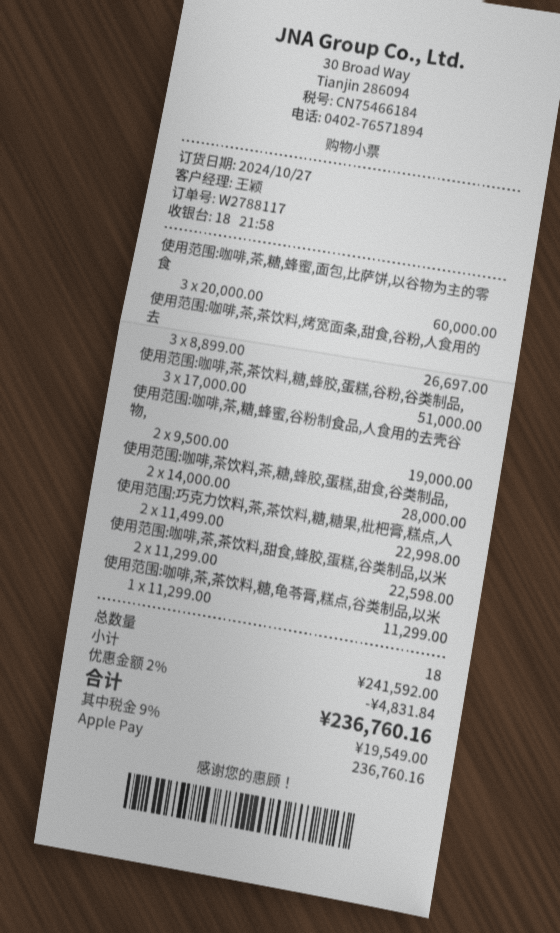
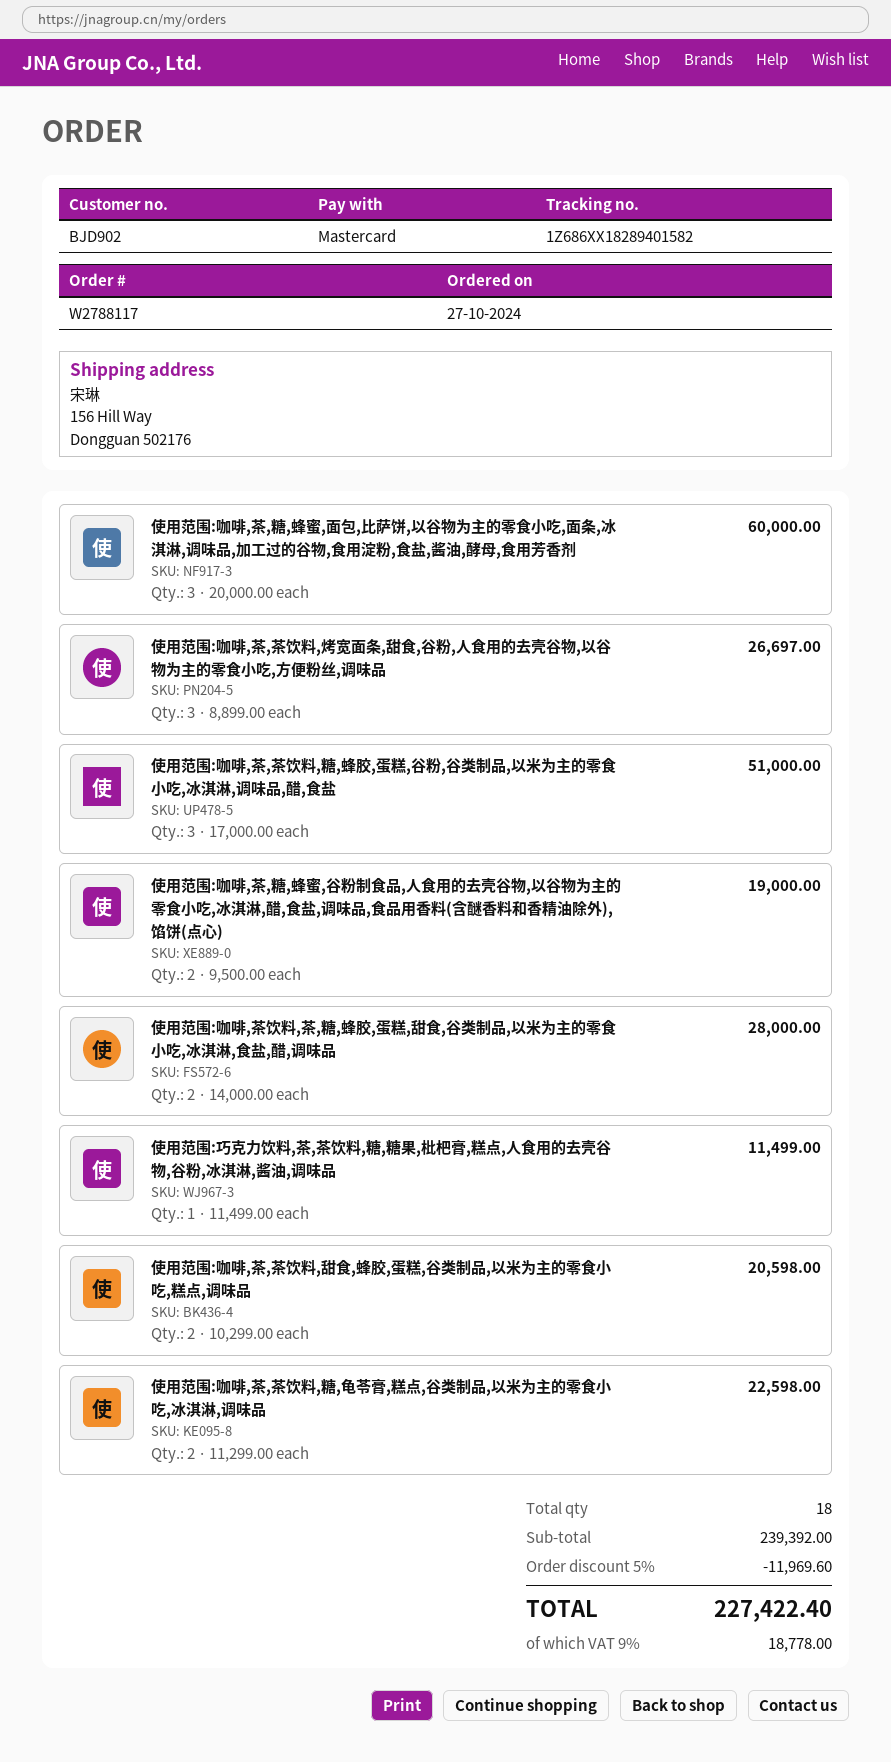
payment method: Apple Pay -> Mastercard
使用范围:巧克力饮料,茶,茶饮料,糖,糖果,枇杷膏,糕点,人: 2 x 11499.00 = 22998.00 -> 1 x 11499.00 = 11499.00
使用范围:咖啡,茶,茶饮料,甜食,蜂胶,蛋糕,谷类制品,以米: 2 x 11299.00 = 22598.00 -> 2 x 10299.00 = 20598.00
使用范围:咖啡,茶,茶饮料,糖,龟苓膏,糕点,谷类制品,以米: 1 x 11299.00 = 11299.00 -> 2 x 11299.00 = 22598.00
subtotal: 241592.00 -> 239392.00
discount: 2% = 4831.84 -> 5% = 11969.60
tax: 9% = 19549.00 -> 9% = 18778.00
total: 236760.16 -> 227422.40

